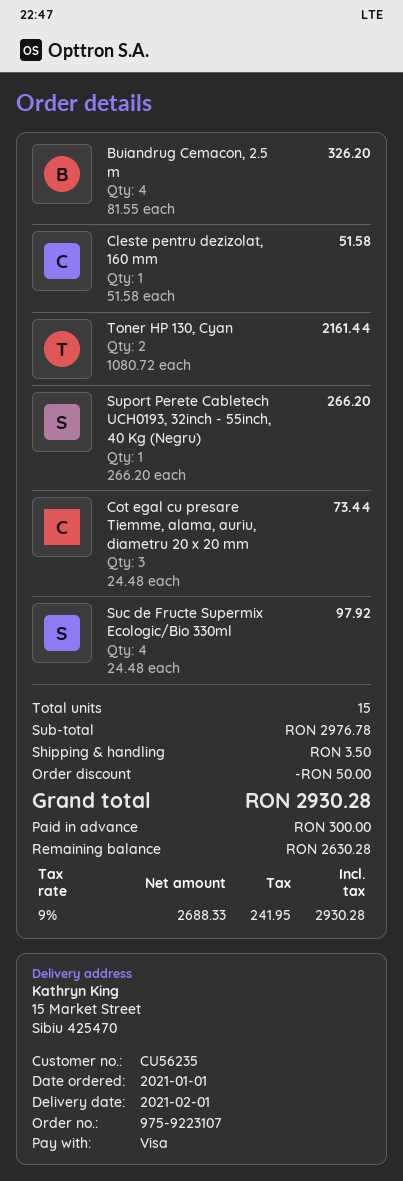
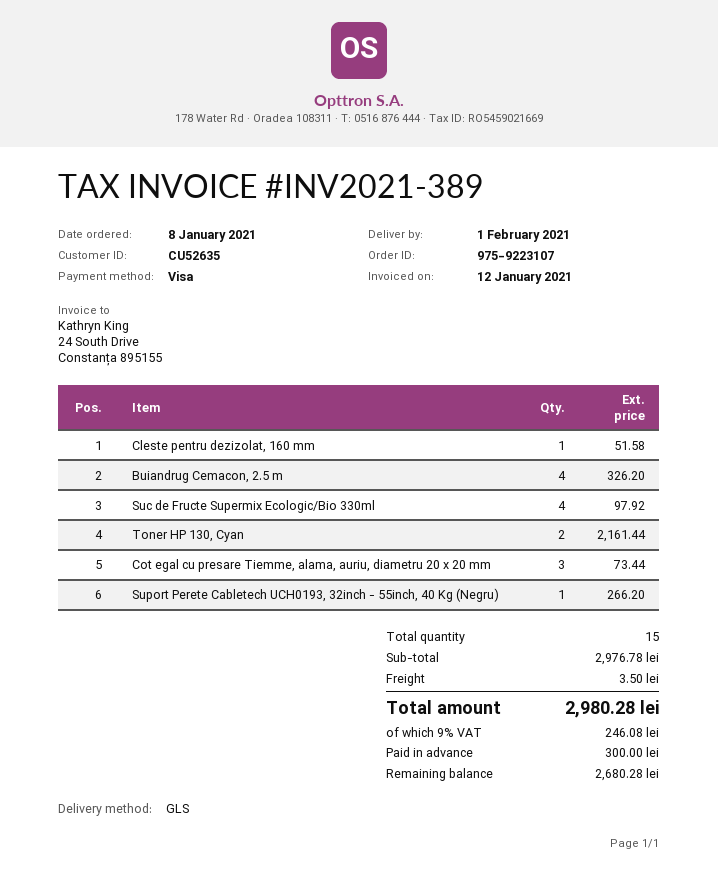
order date: 2021-01-01 -> 2021-01-08
customer number: CU56235 -> CU52635
discount: 50.00 -> none
tax: 9% = 241.95 -> 9% = 246.08
total: 2930.28 -> 2980.28
balance: 2630.28 -> 2680.28

